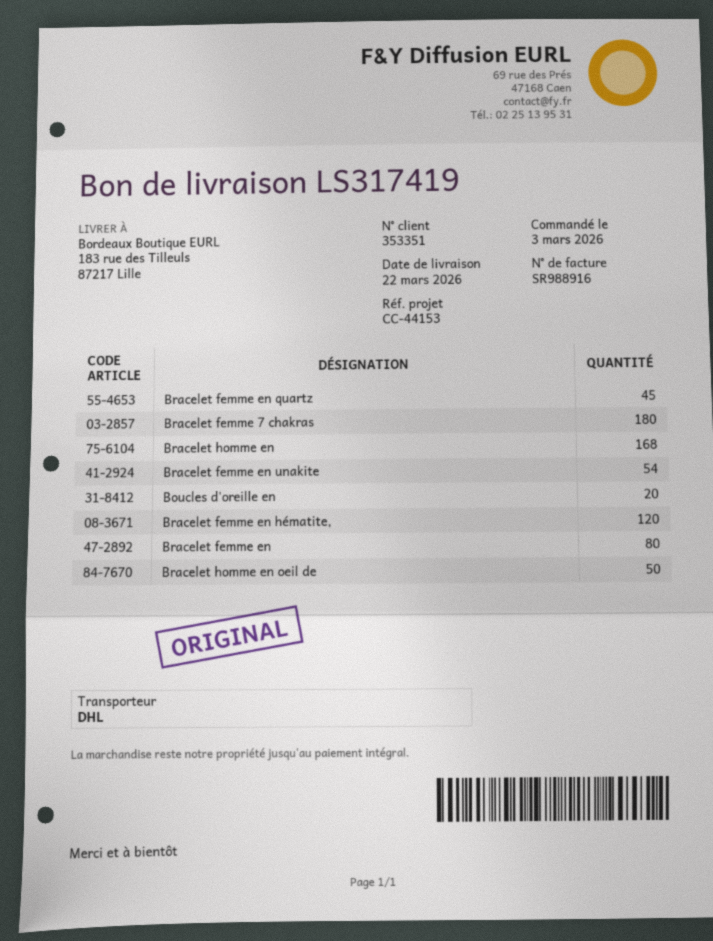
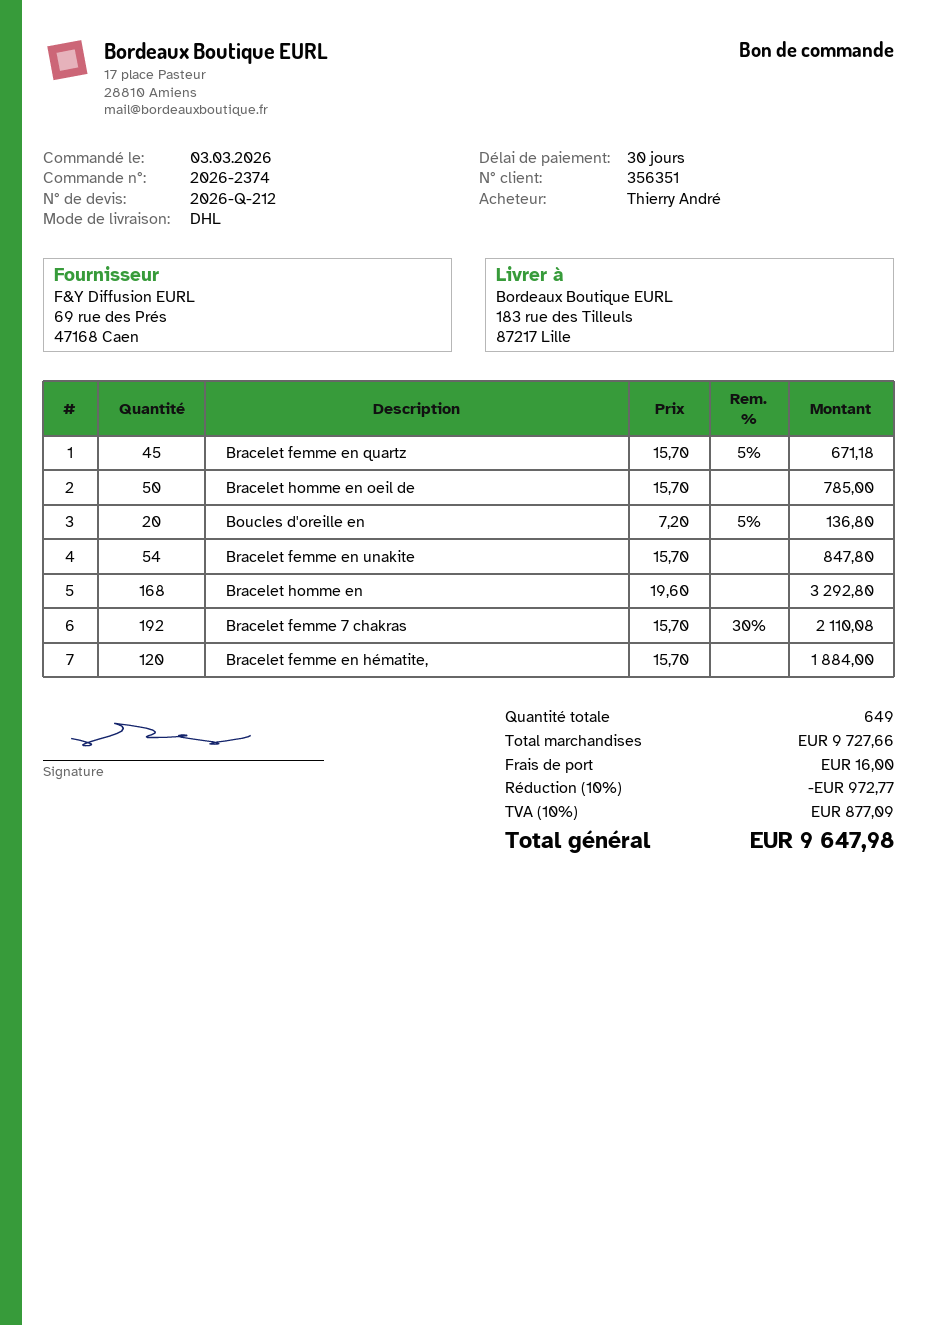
customer number: 353351 -> 356351
Bracelet femme 7 chakras: 180 -> 192
Bracelet femme en: 80 -> none

